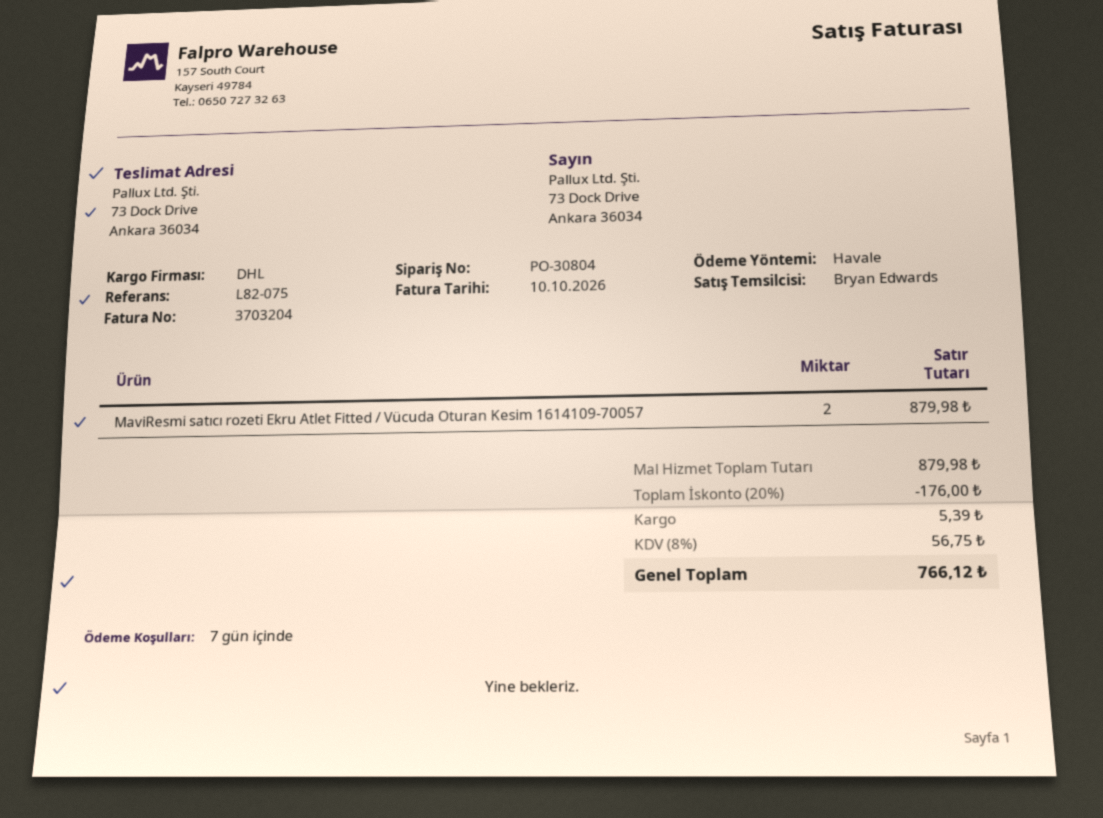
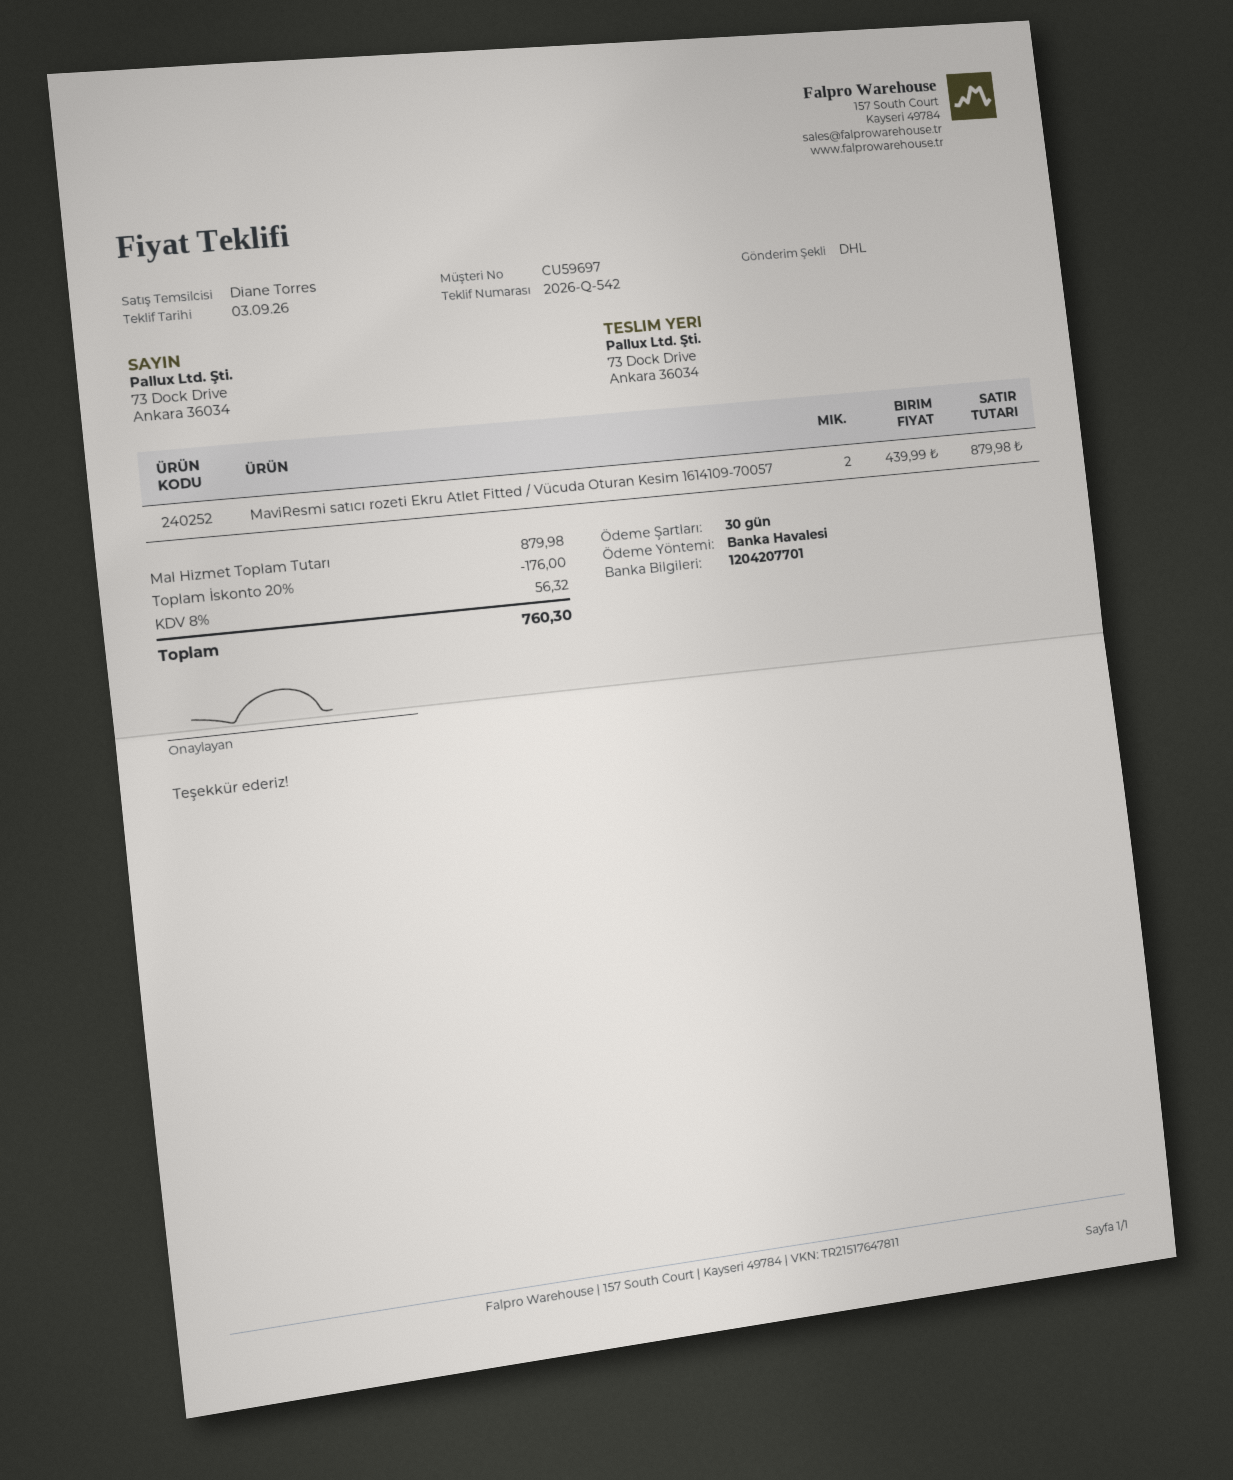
payment terms: 7 days -> 30 days
sales rep: Bryan Edwards -> Diane Torres
shipping: 5.39 -> none
tax: 8% = 56.75 -> 8% = 56.32
total: 766.12 -> 760.30

